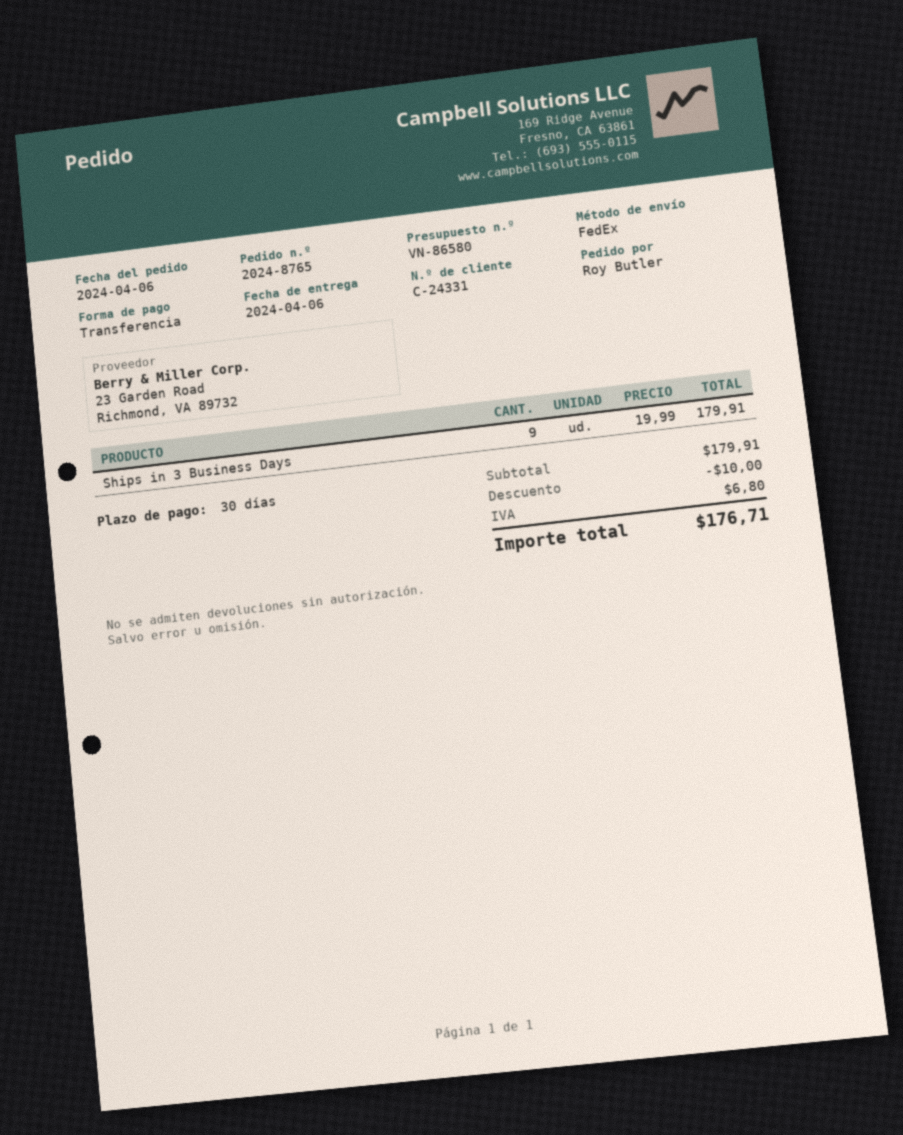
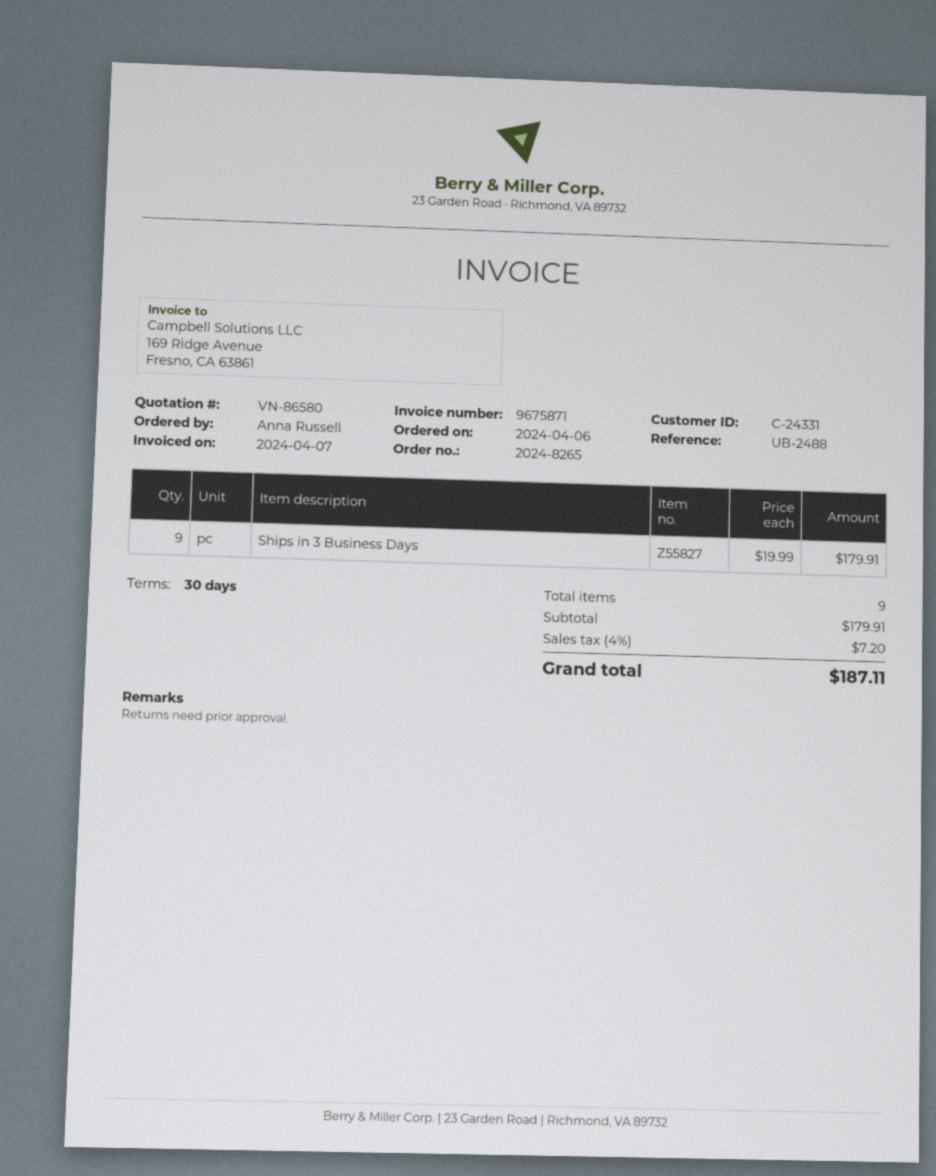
order number: 2024-8765 -> 2024-8265
ordered by: Roy Butler -> Anna Russell
discount: 10.00 -> none
tax: 6.80 -> 7.20
total: 176.71 -> 187.11

